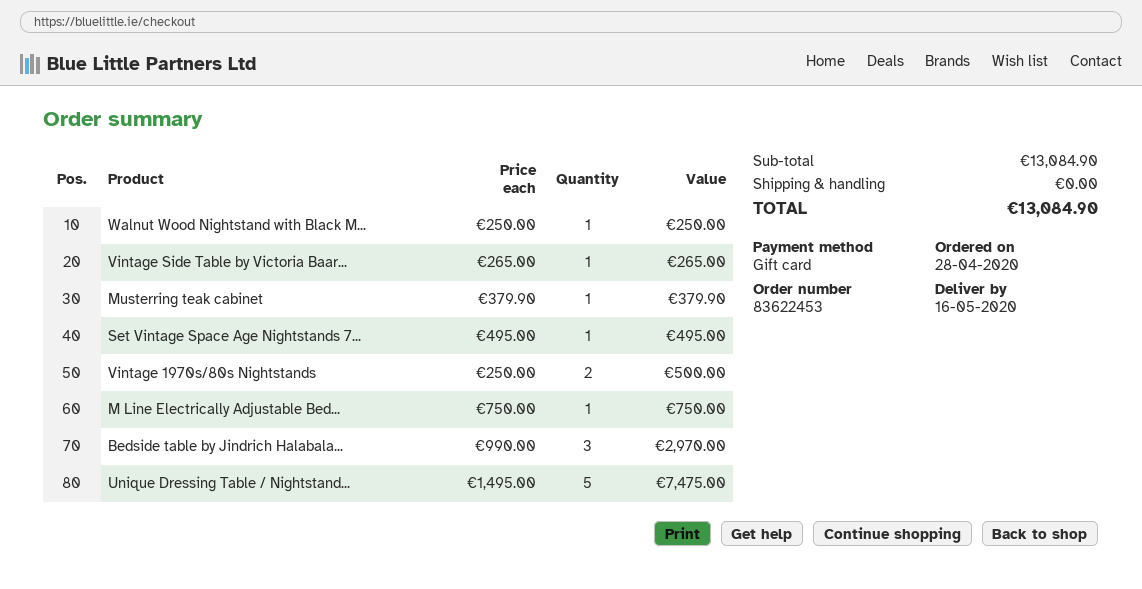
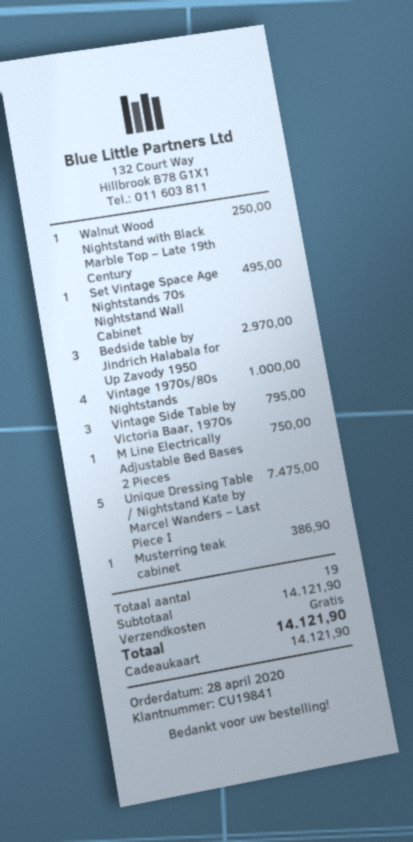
Vintage Side Table by Victoria Baar...: 1 for 265.00 -> 3 for 795.00
Musterring teak cabinet: 1 for 379.90 -> 1 for 386.90
Vintage 1970s/80s Nightstands: 2 for 500.00 -> 4 for 1000.00
subtotal: 13084.90 -> 14121.90
total: 13084.90 -> 14121.90

